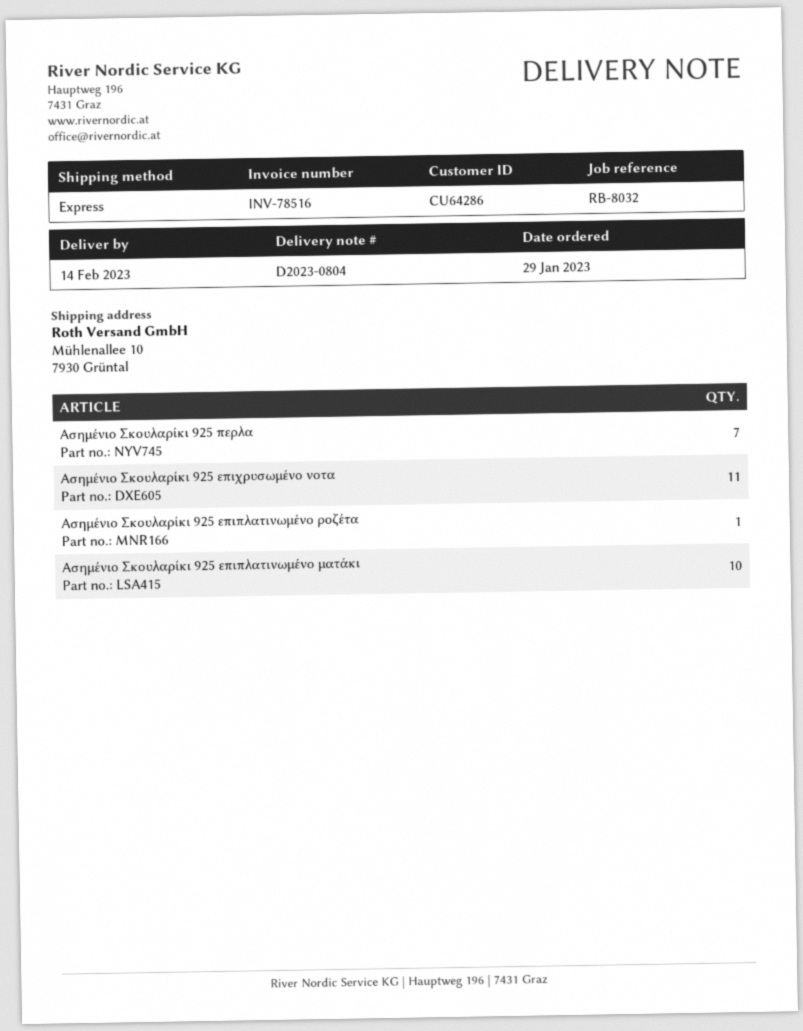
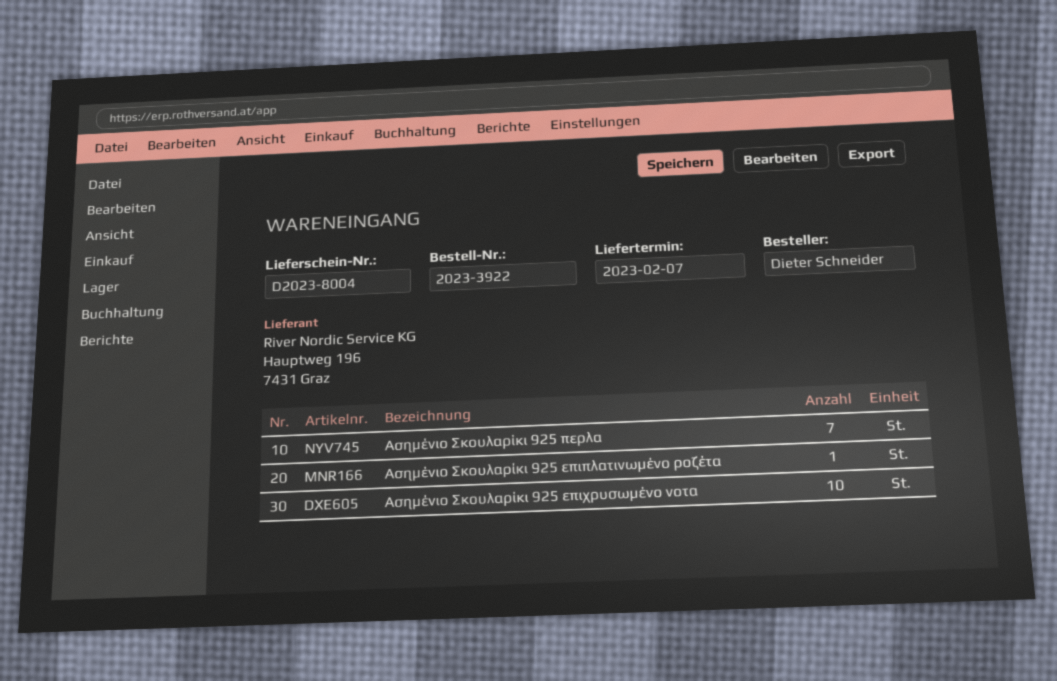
delivery note number: D2023-0804 -> D2023-8004
delivery date: 2023-02-14 -> 2023-02-07
Ασημένιο Σκουλαρίκι 925 επιχρυσωμένο νοτα: 11 -> 10
Ασημένιο Σκουλαρίκι 925 επιπλατινωμένο ματάκι: 10 -> none

